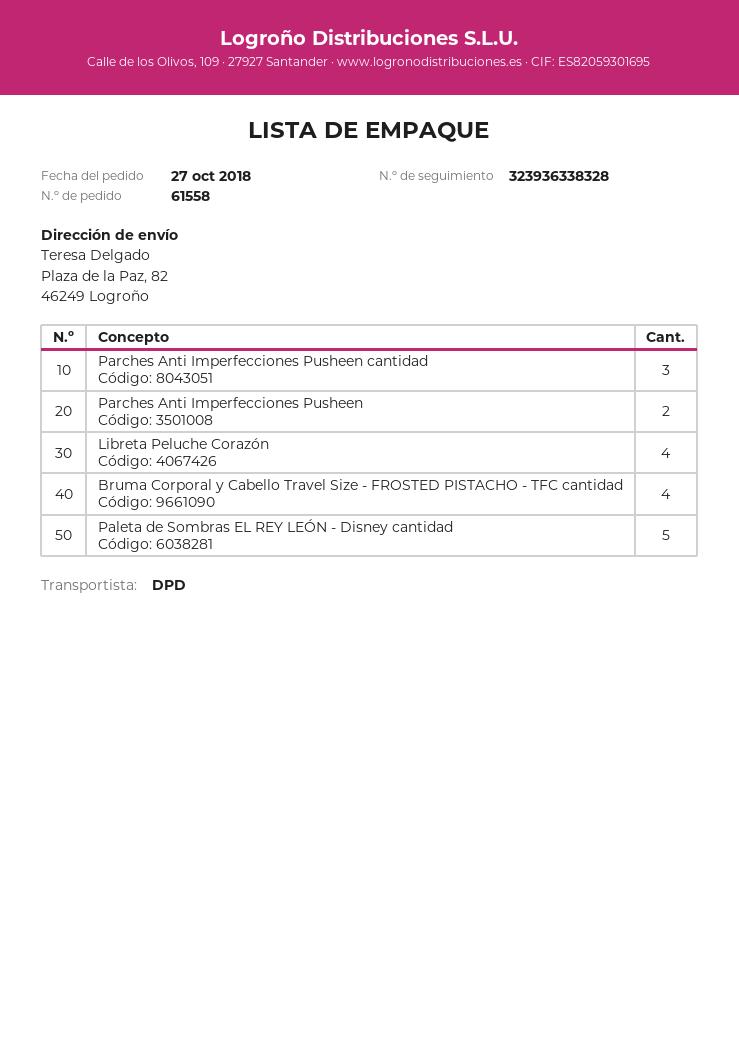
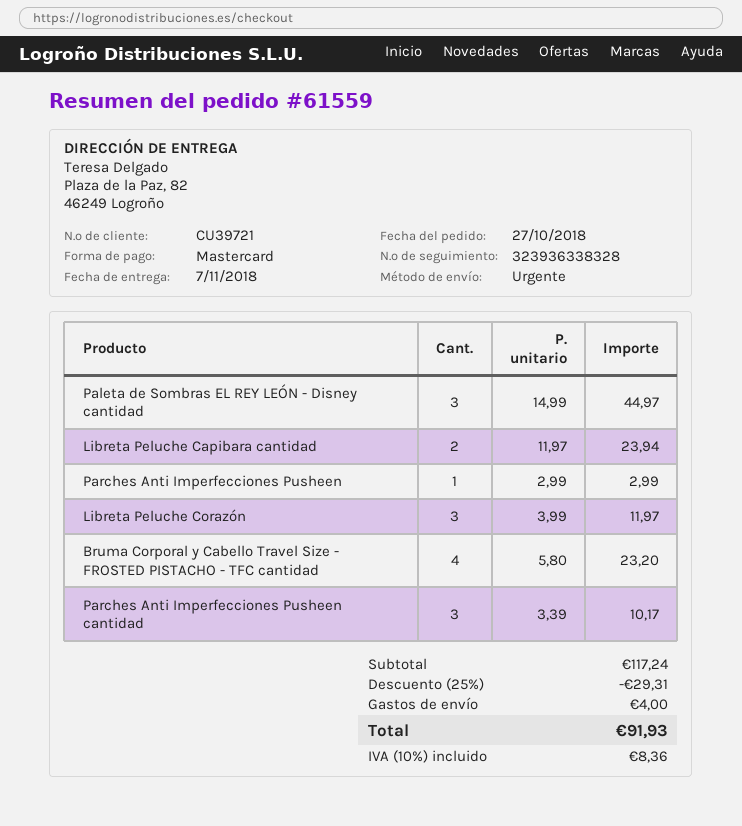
order number: 61558 -> 61559
shipping method: DPD -> express
Parches Anti Imperfecciones Pusheen: 2 -> 1
Libreta Peluche Corazón: 4 -> 3
Paleta de Sombras EL REY LEÓN - Disney cantidad: 5 -> 3
Libreta Peluche Capibara cantidad: none -> 2

